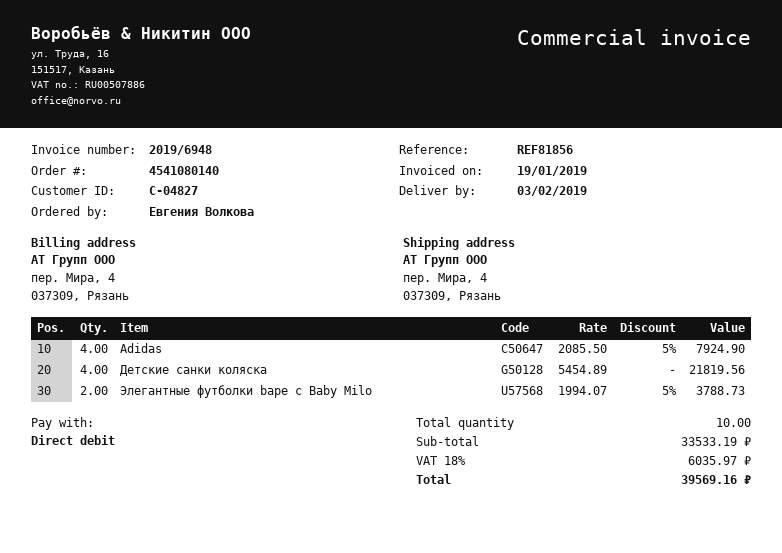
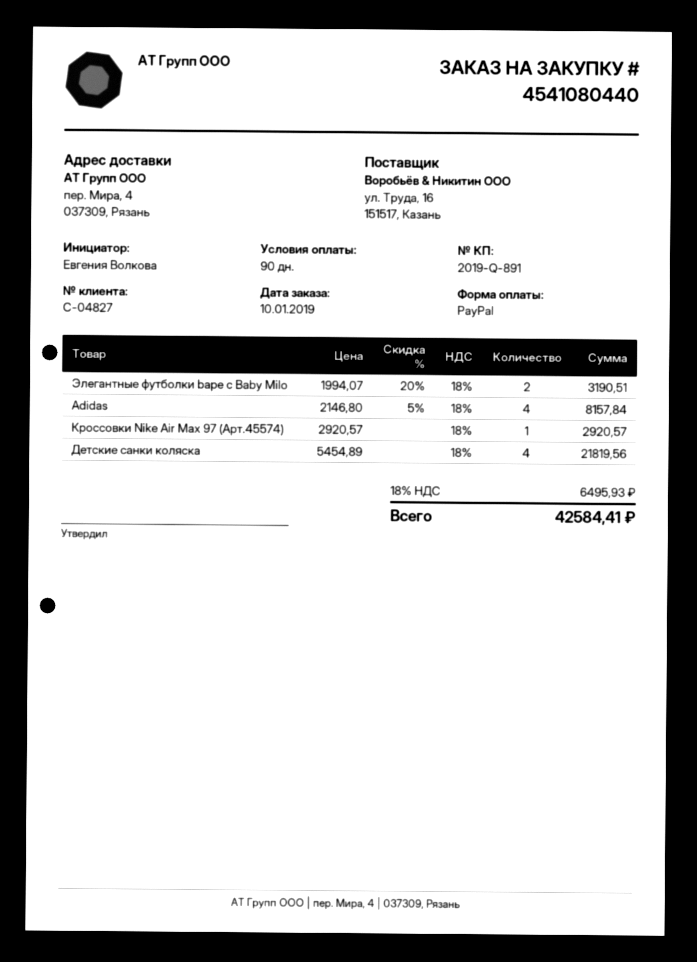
order number: 4541080140 -> 4541080440
payment method: direct debit -> PayPal
Adidas: 4 x 2085.50 - 5% = 7924.90 -> 4 x 2146.80 - 5% = 8157.84
Элегантные футболки bape с Baby Milo: 2 x 1994.07 - 5% = 3788.73 -> 2 x 1994.07 - 20% = 3190.51
Кроссовки Nike Air Max 97 (Арт.45574): none -> 1 x 2920.57 = 2920.57
tax: 18% = 6035.97 -> 18% = 6495.93
total: 39569.16 -> 42584.41

